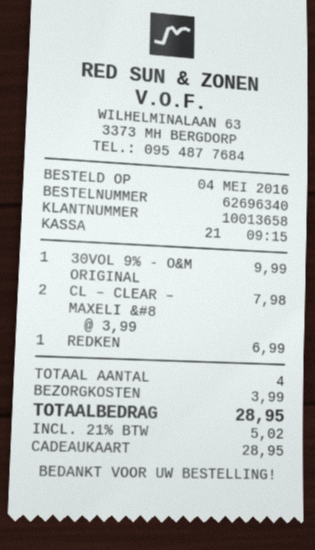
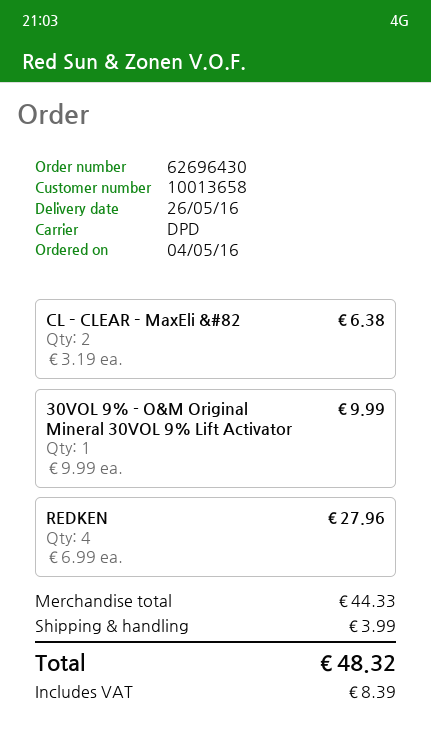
order number: 62696340 -> 62696430
CL – CLEAR – MAXELI &#8: 2 x 3.99 = 7.98 -> 2 x 3.19 = 6.38
REDKEN: 1 x 6.99 = 6.99 -> 4 x 6.99 = 27.96
tax: 5.02 -> 8.39
total: 28.95 -> 48.32

